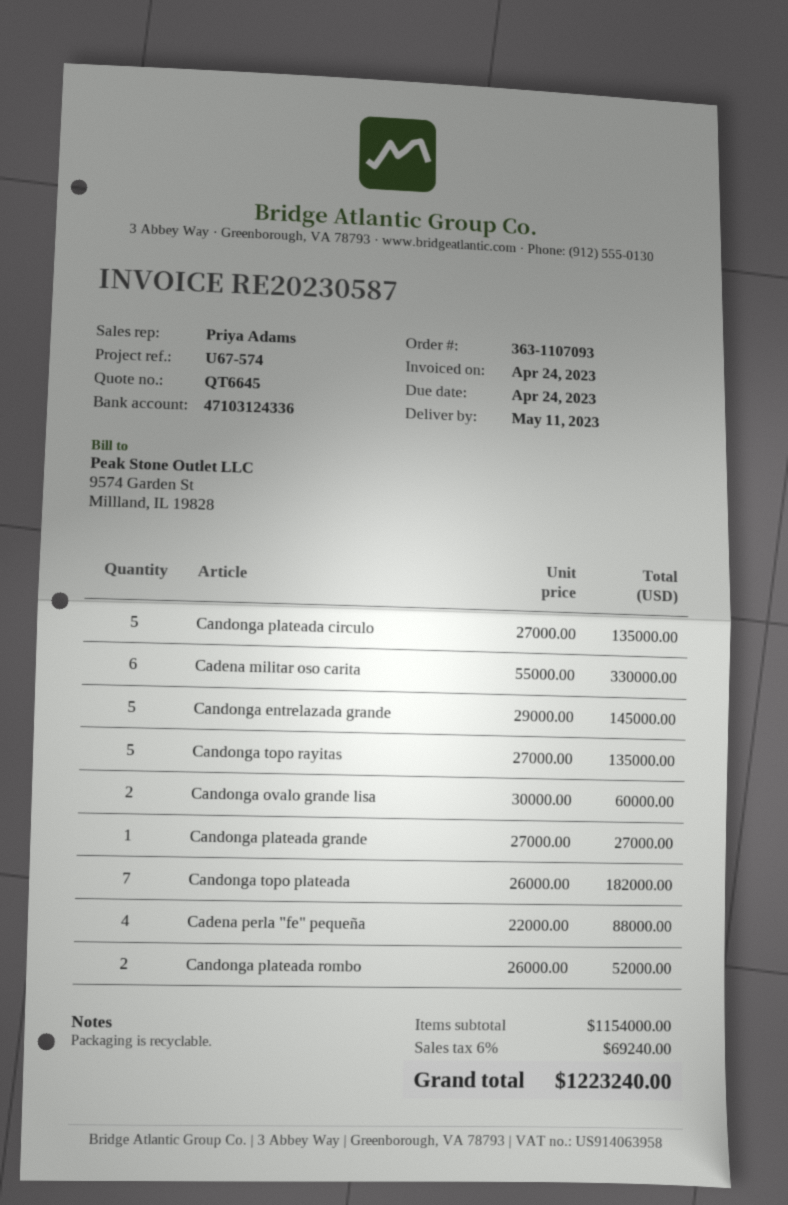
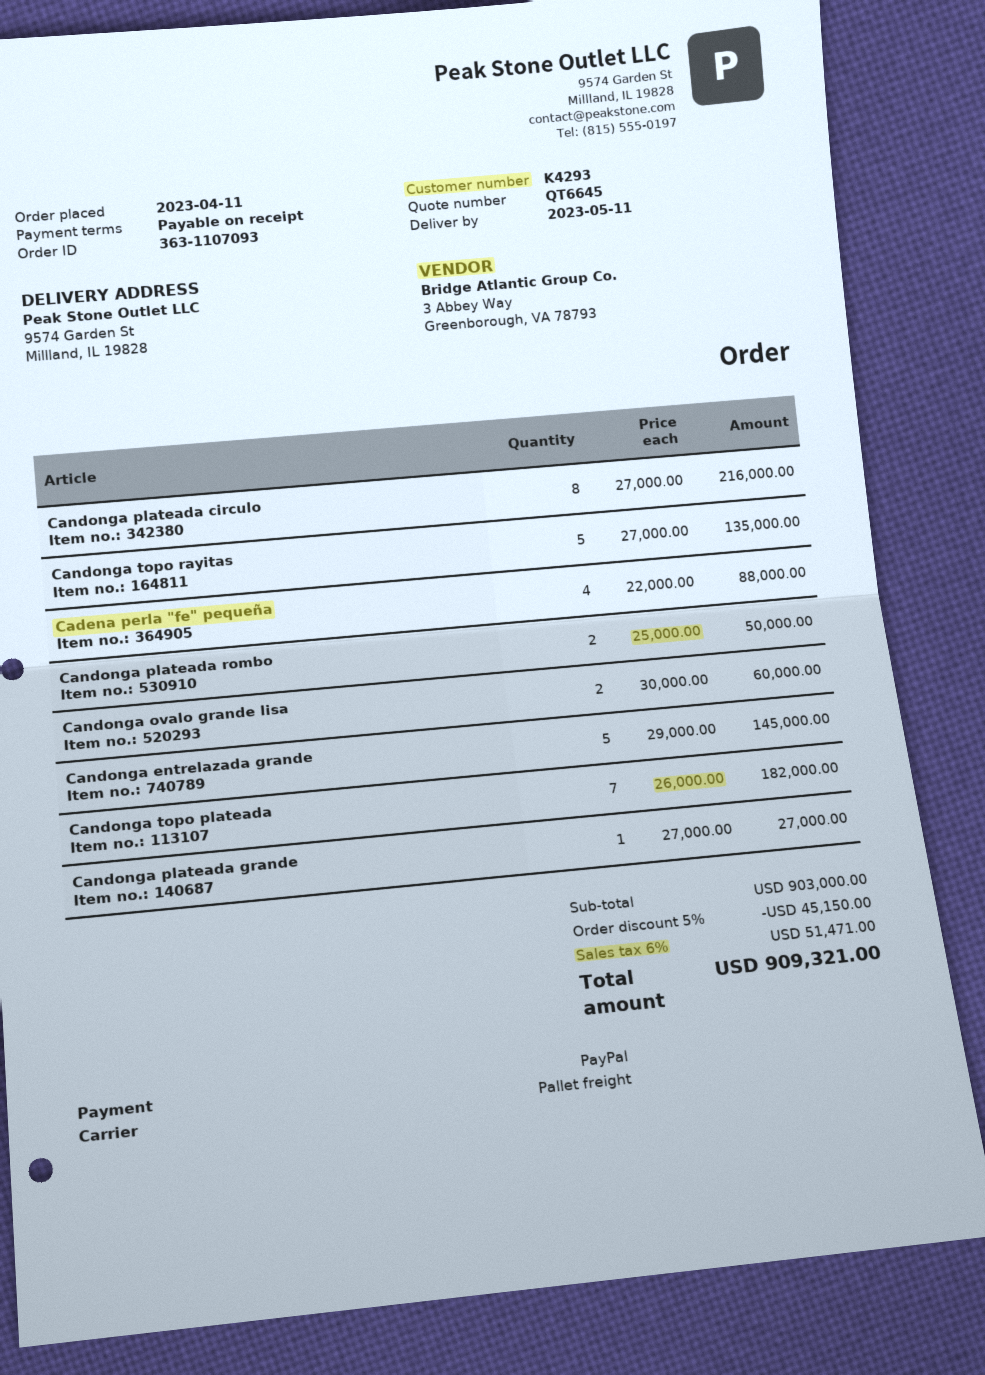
Candonga plateada circulo: 5 x 27000.00 = 135000.00 -> 8 x 27000.00 = 216000.00
Cadena militar oso carita: 6 x 55000.00 = 330000.00 -> none
Candonga plateada rombo: 2 x 26000.00 = 52000.00 -> 2 x 25000.00 = 50000.00
subtotal: 1154000.00 -> 903000.00
discount: none -> 5% = 45150.00
tax: 6% = 69240.00 -> 6% = 51471.00
total: 1223240.00 -> 909321.00

